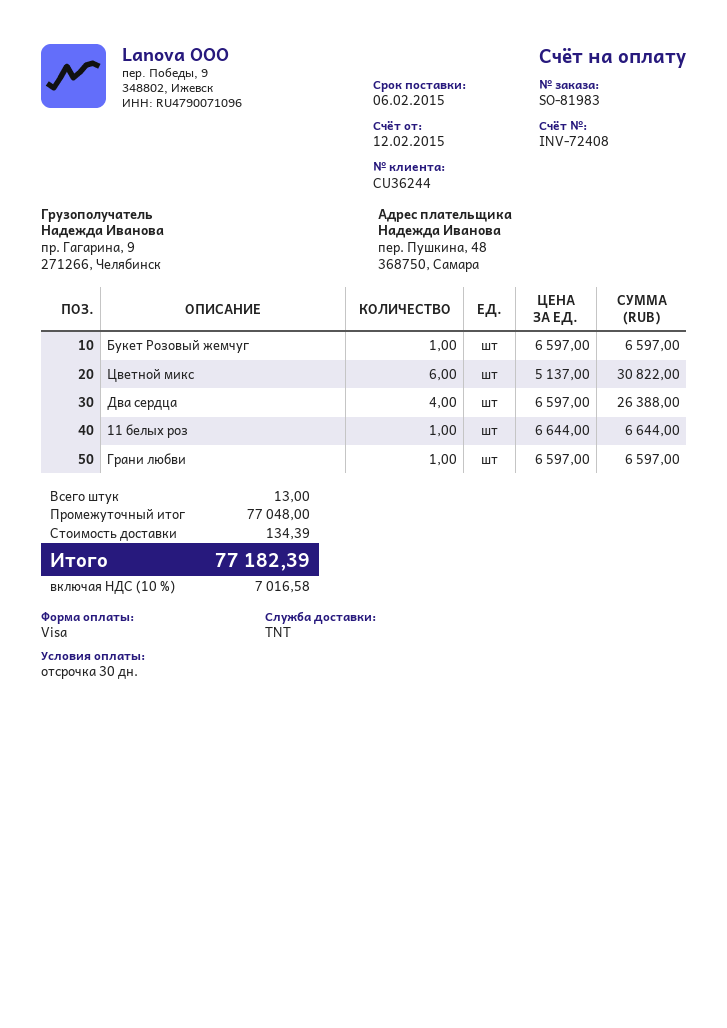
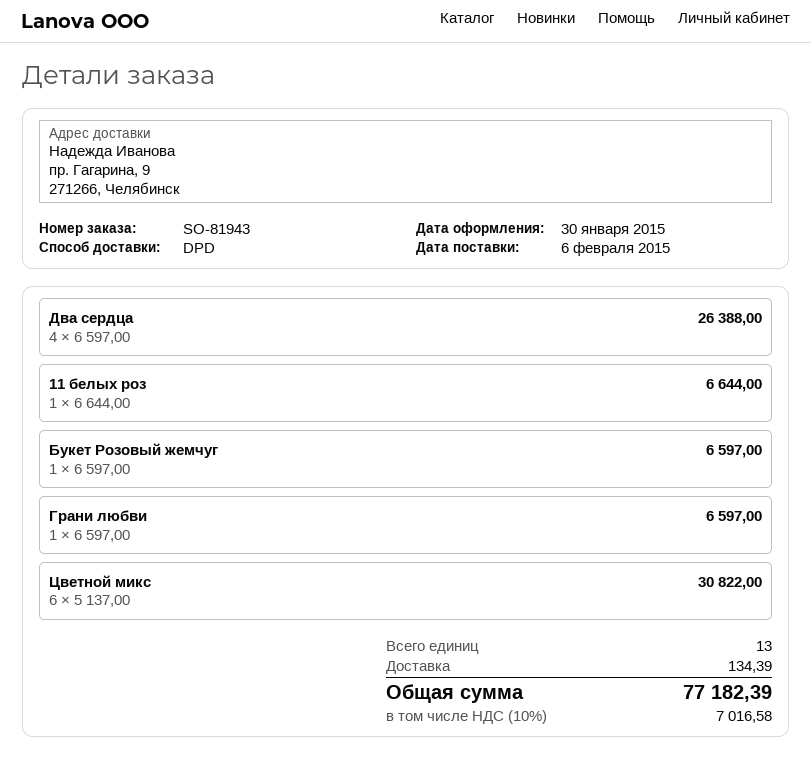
order number: SO-81983 -> SO-81943
shipping method: TNT -> DPD

